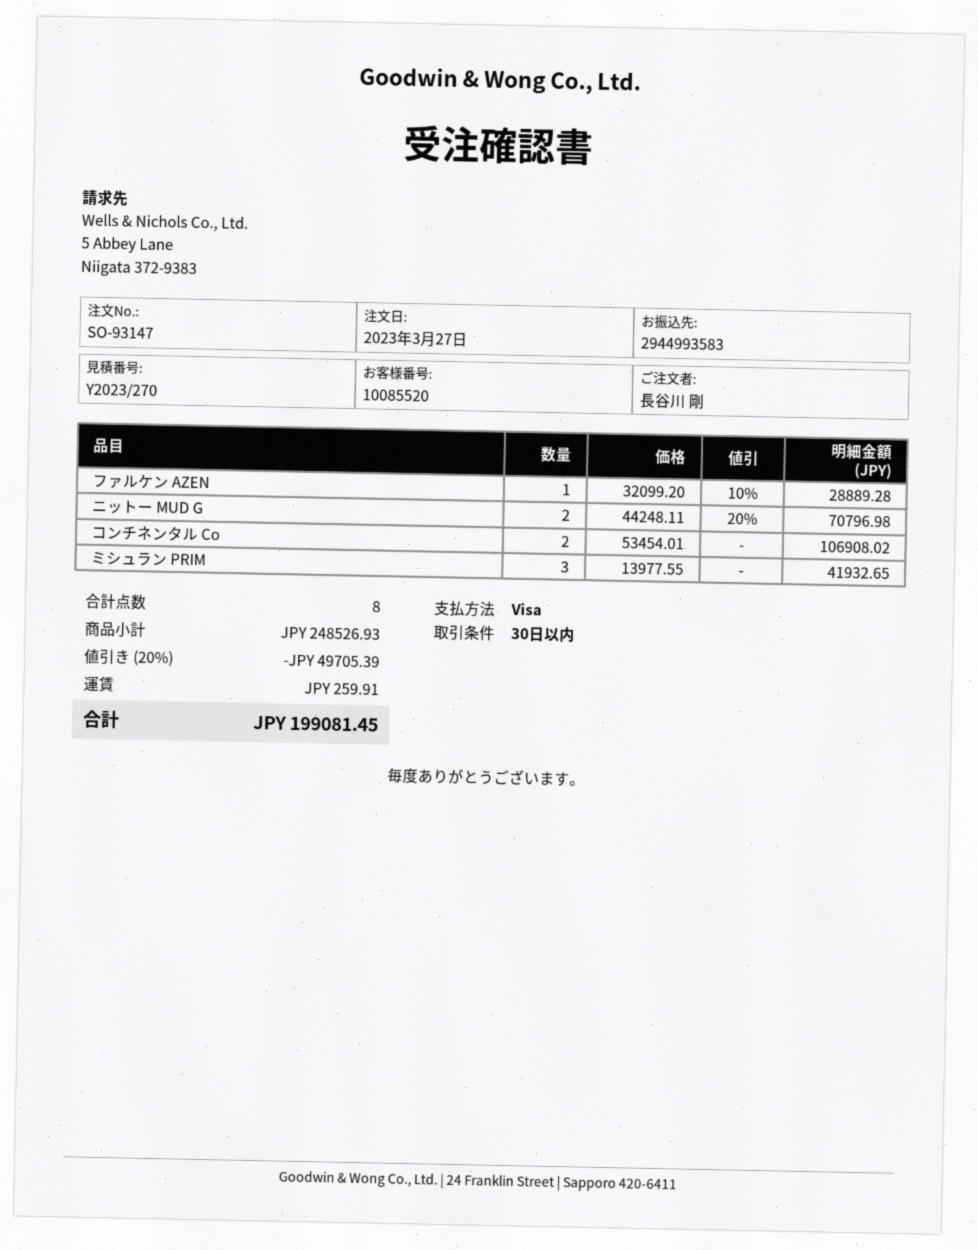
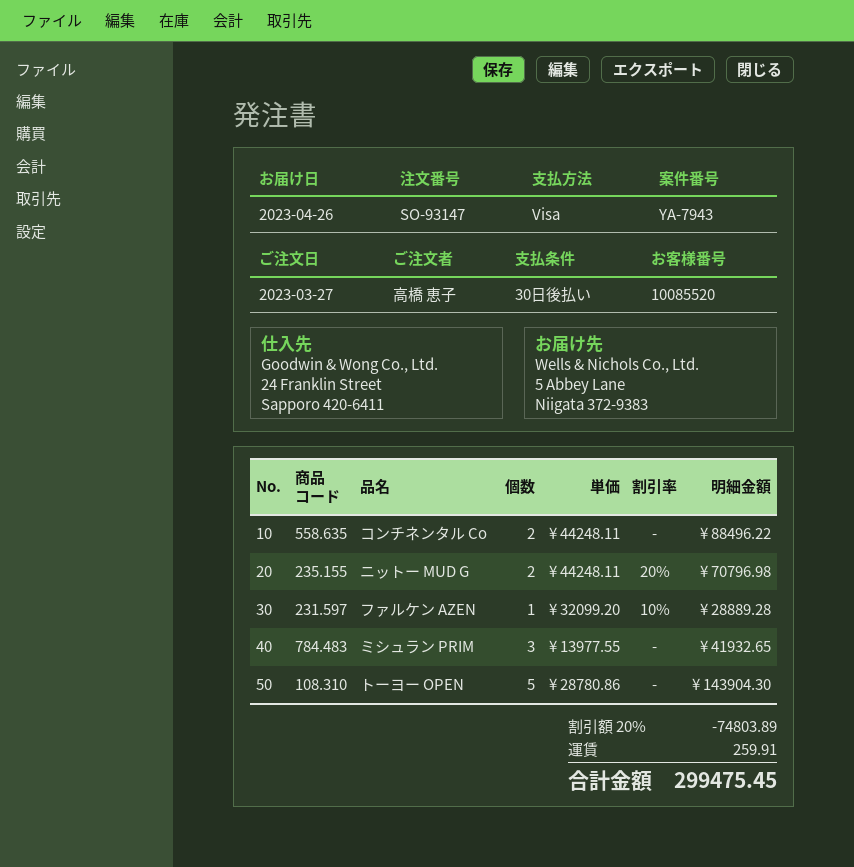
ordered by: 長谷川 剛 -> 高橋 恵子
コンチネンタル Co: 2 x 53454.01 = 106908.02 -> 2 x 44248.11 = 88496.22
トーヨー OPEN: none -> 5 x 28780.86 = 143904.30
discount: 20% = 49705.39 -> 20% = 74803.89
total: 199081.45 -> 299475.45

